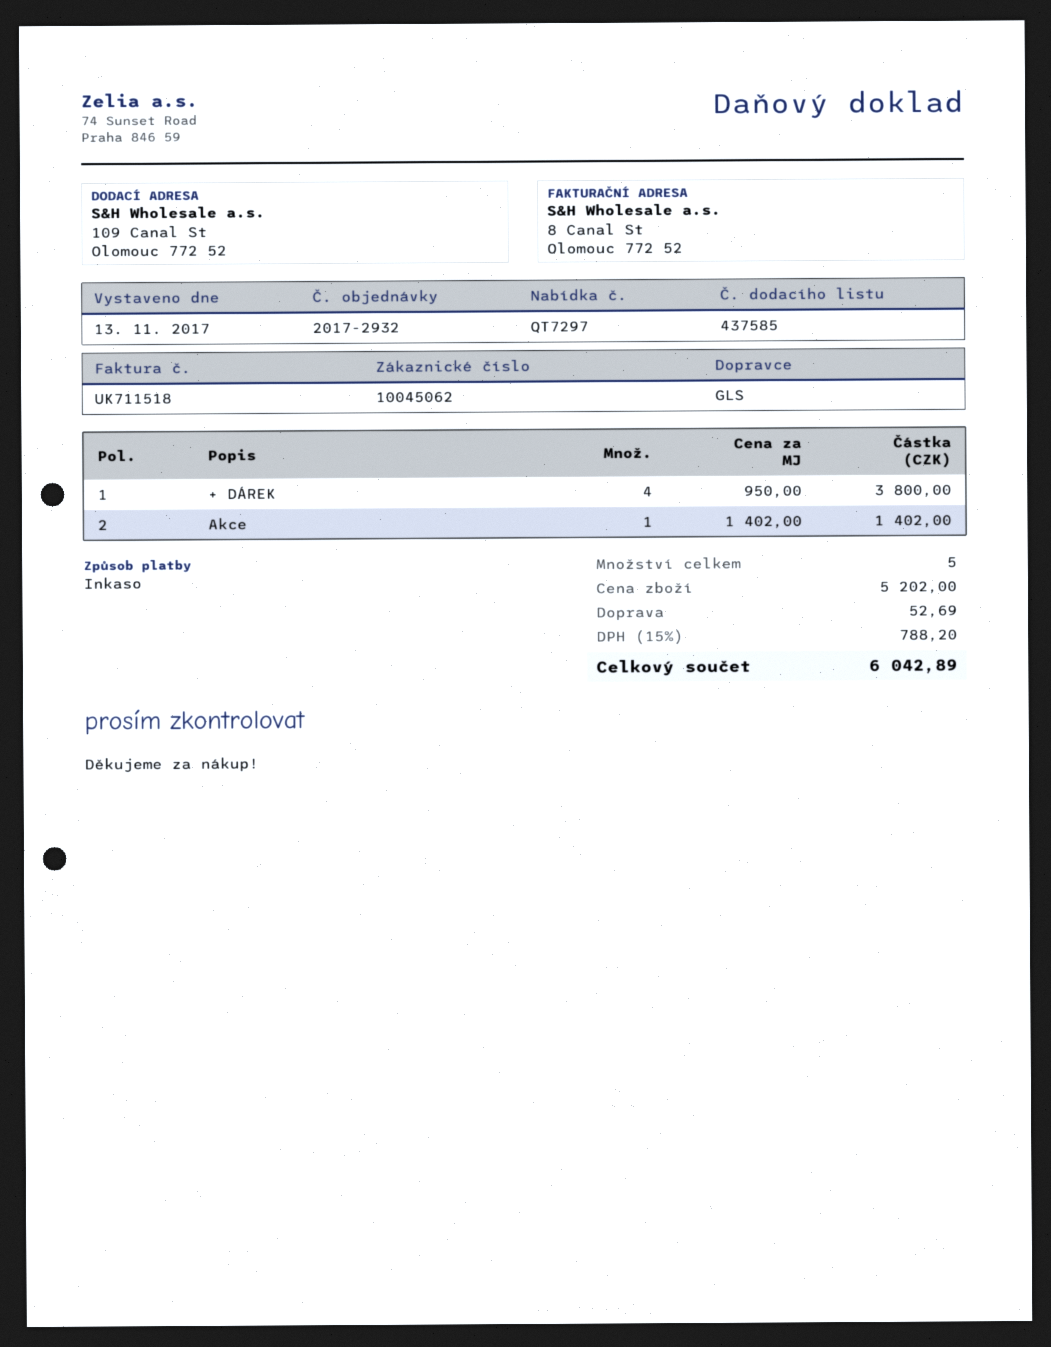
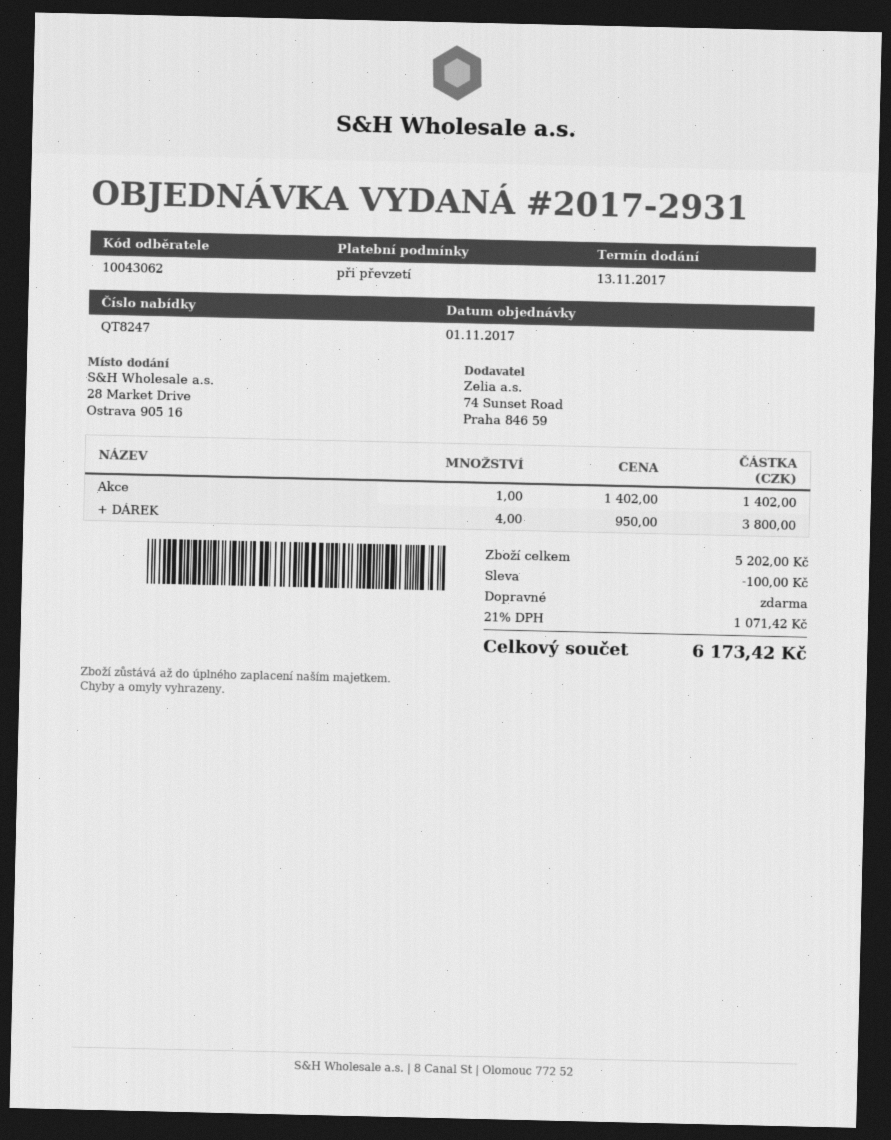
quote number: QT7297 -> QT8247
order number: 2017-2932 -> 2017-2931
customer number: 10045062 -> 10043062
ship to: 109 Canal St, Olomouc 772 52 -> 28 Market Drive, Ostrava 905 16
discount: none -> 100.00
shipping: 52.69 -> 0.00
tax: 15% = 788.20 -> 21% = 1071.42
total: 6042.89 -> 6173.42

